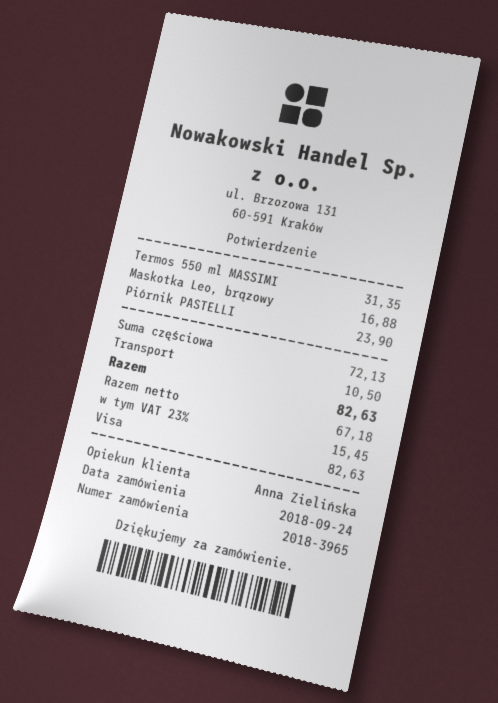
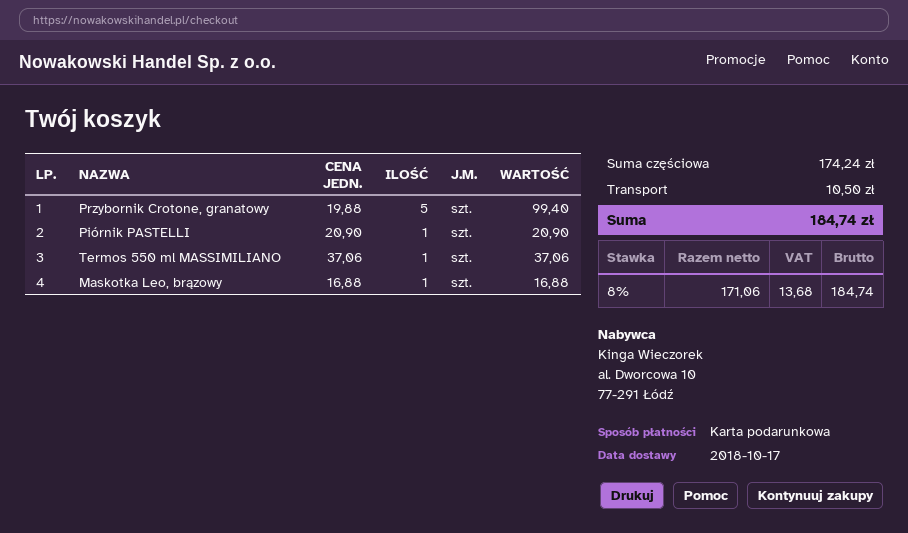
payment method: Visa -> gift card
Termos 550 ml MASSIMI: 1 x 31.35 = 31.35 -> 1 x 37.06 = 37.06
Piórnik PASTELLI: 1 x 23.90 = 23.90 -> 1 x 20.90 = 20.90
Przybornik Crotone, granatowy: none -> 5 x 19.88 = 99.40
subtotal: 72.13 -> 174.24
net: 67.18 -> 171.06
tax: 23% = 15.45 -> 8% = 13.68
total: 82.63 -> 184.74

